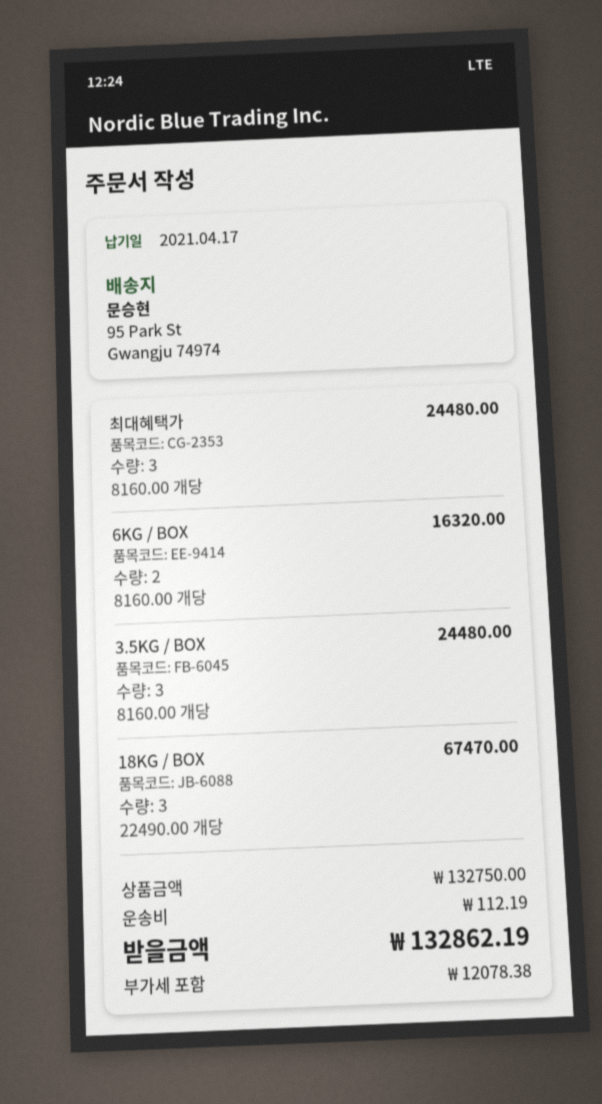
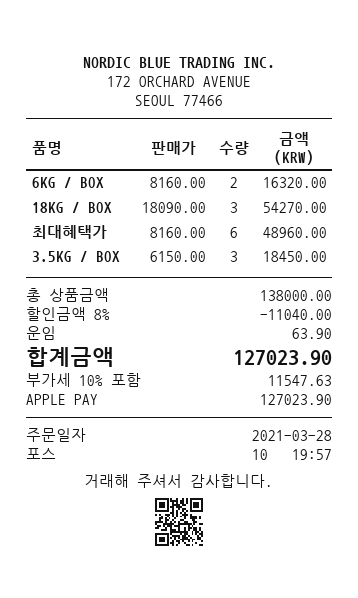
최대혜택가: 3 x 8160.00 = 24480.00 -> 6 x 8160.00 = 48960.00
3.5KG / BOX: 3 x 8160.00 = 24480.00 -> 3 x 6150.00 = 18450.00
18KG / BOX: 3 x 22490.00 = 67470.00 -> 3 x 18090.00 = 54270.00
subtotal: 132750.00 -> 138000.00
discount: none -> 8% = 11040.00
shipping: 112.19 -> 63.90
tax: 12078.38 -> 11547.63
total: 132862.19 -> 127023.90

